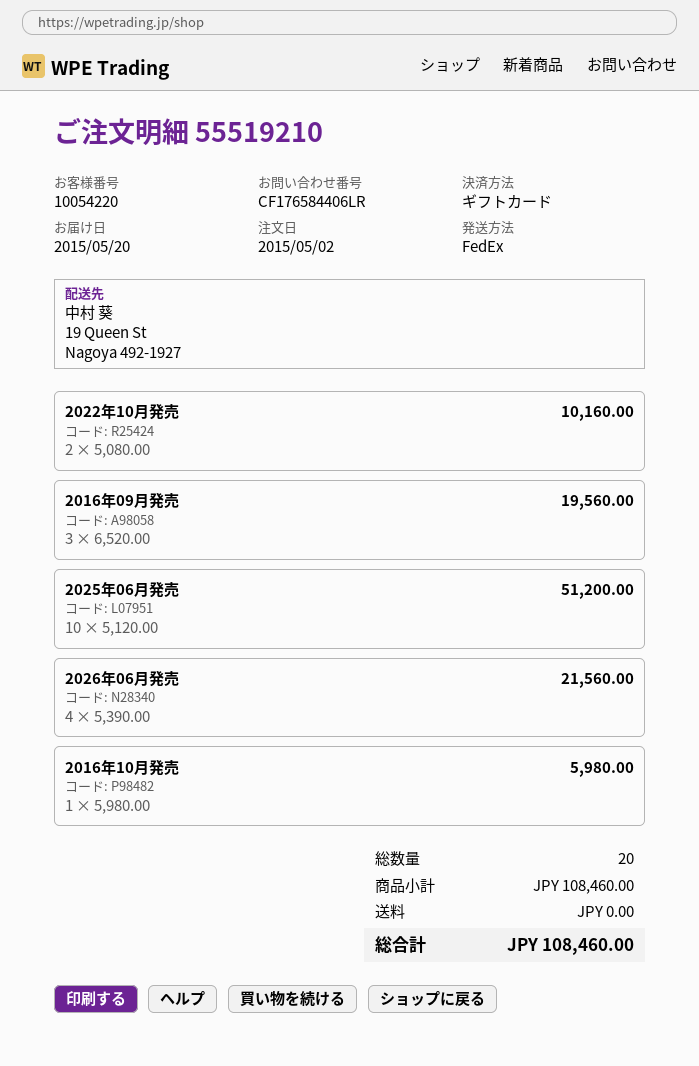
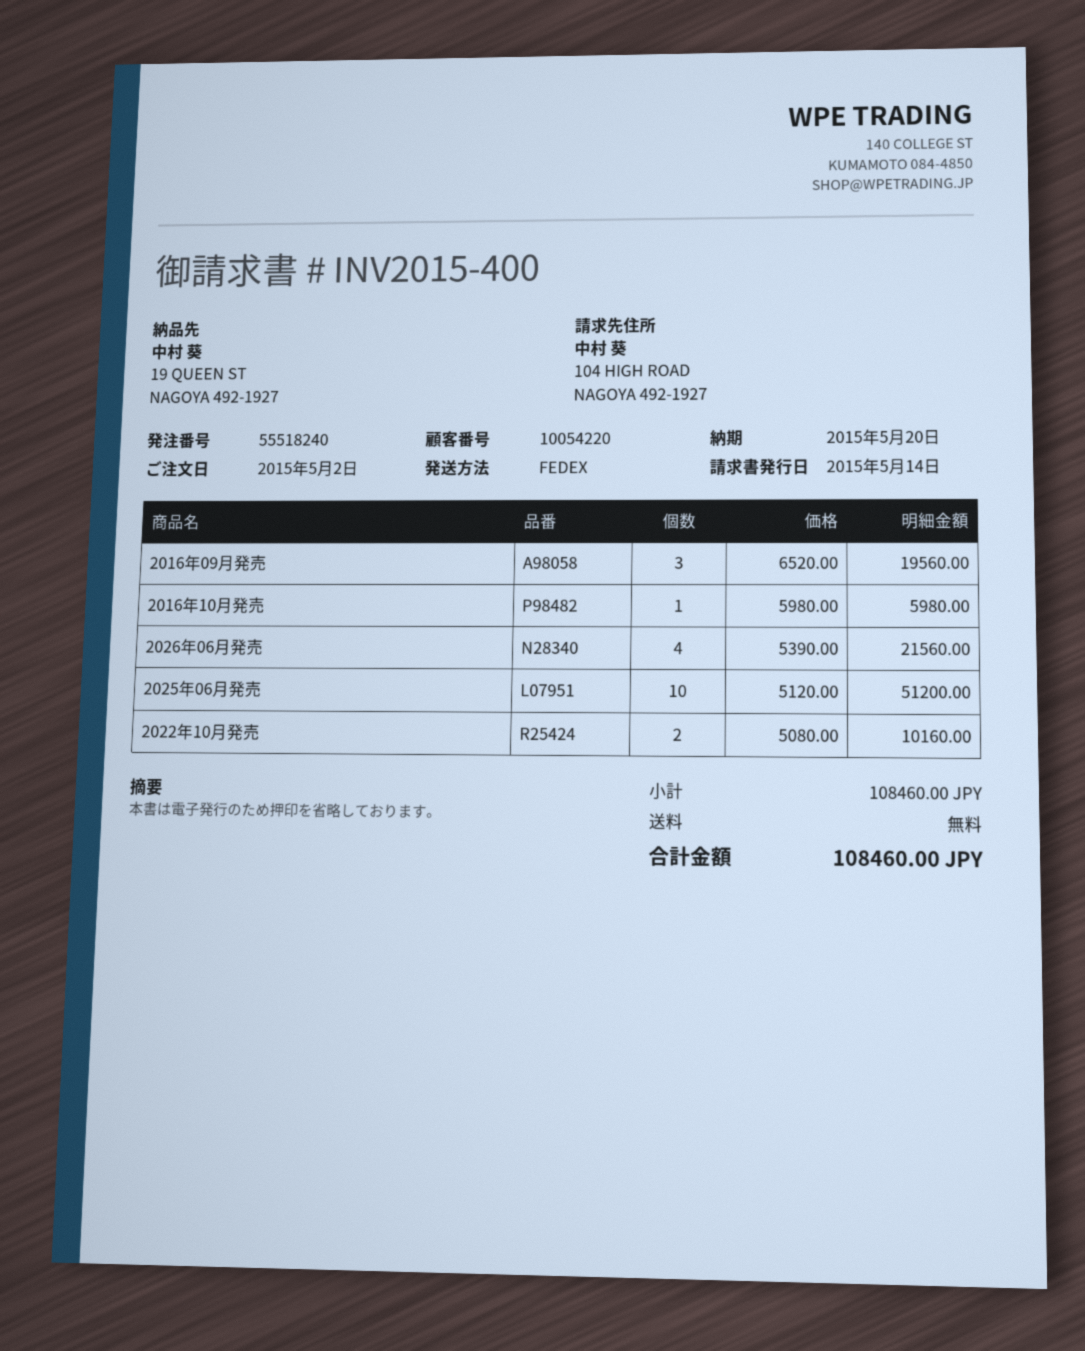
order number: 55519210 -> 55518240

